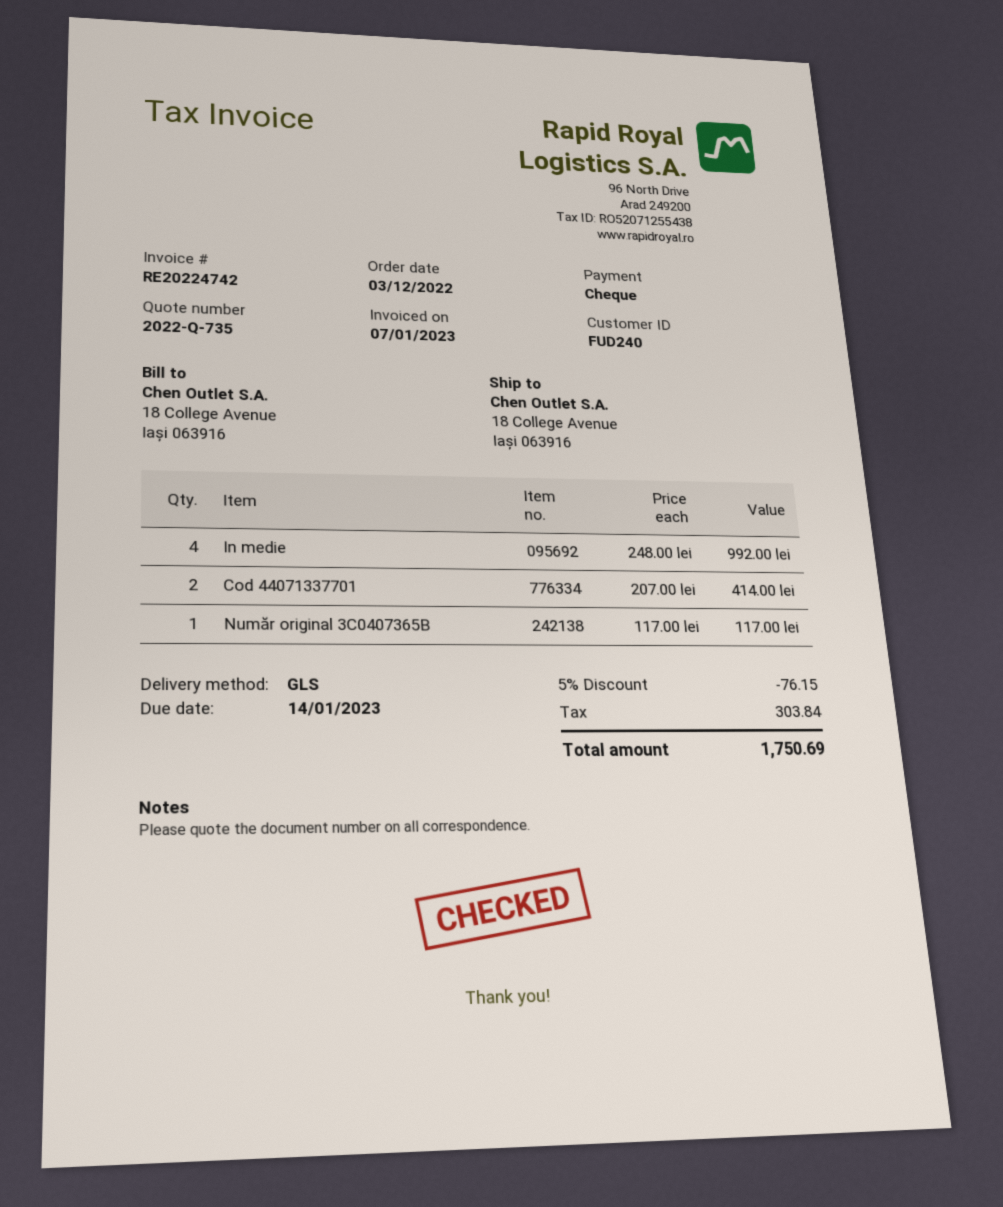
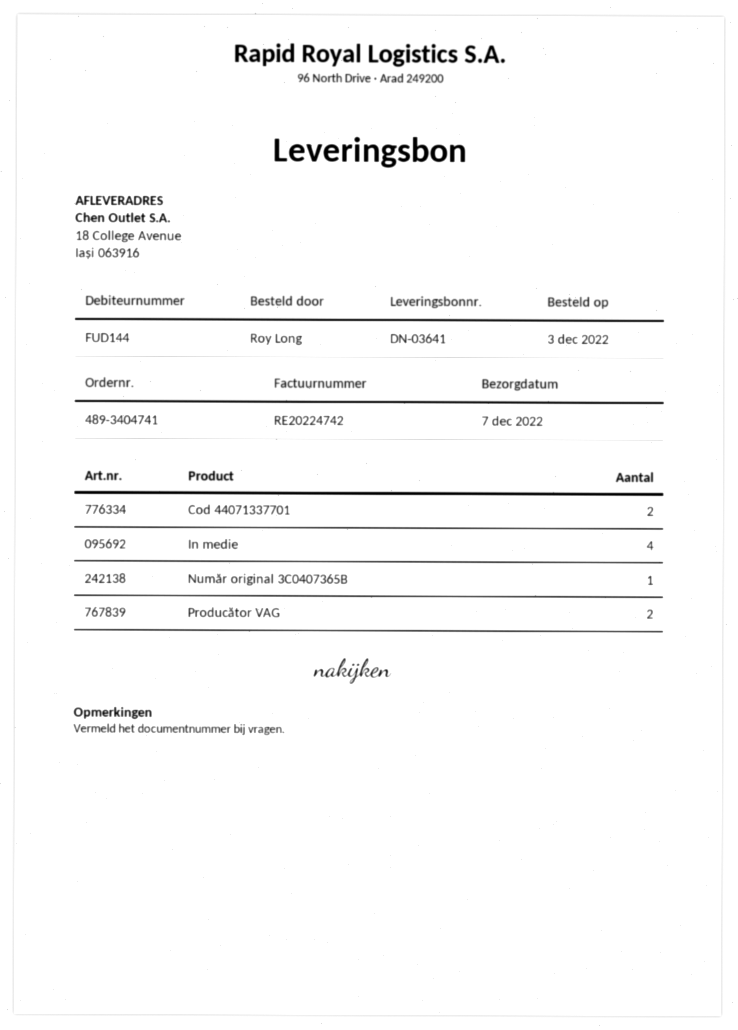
customer number: FUD240 -> FUD144
Producător VAG: none -> 2

